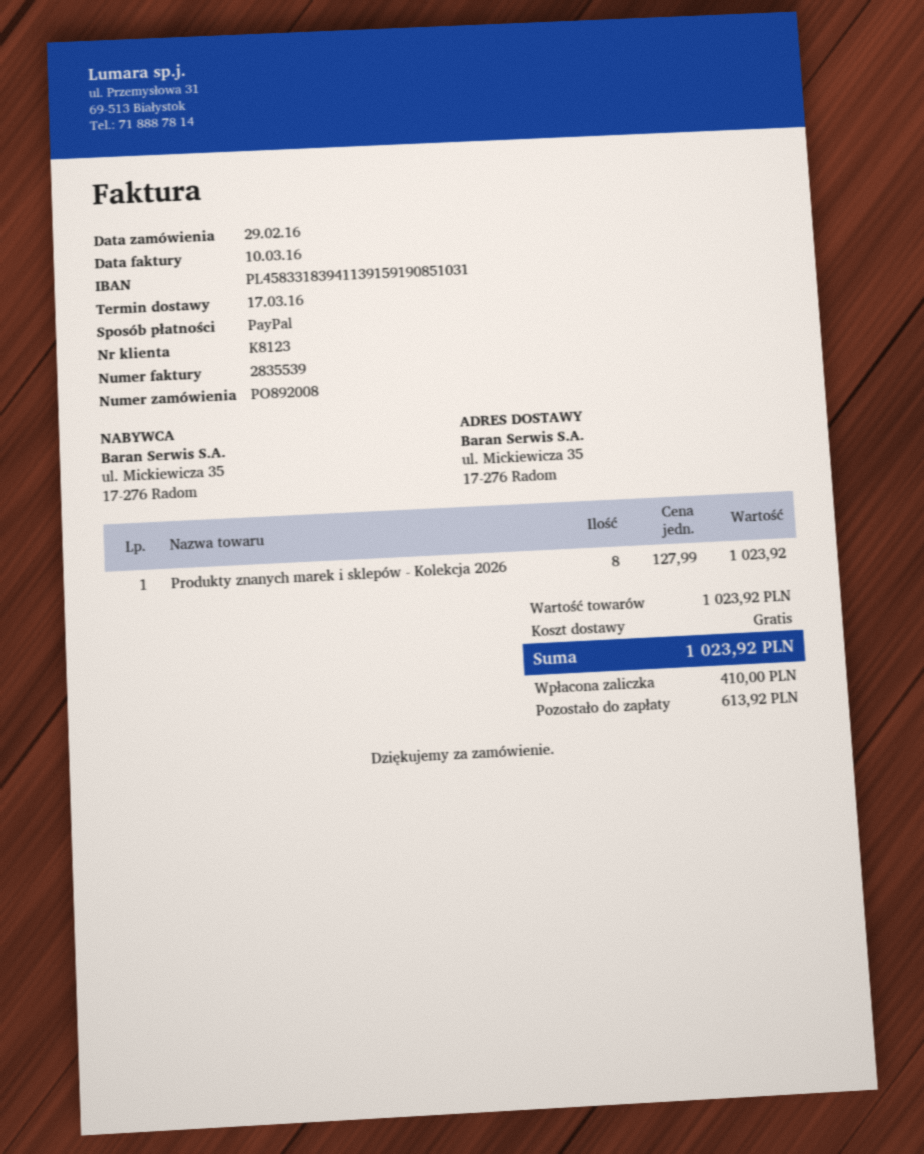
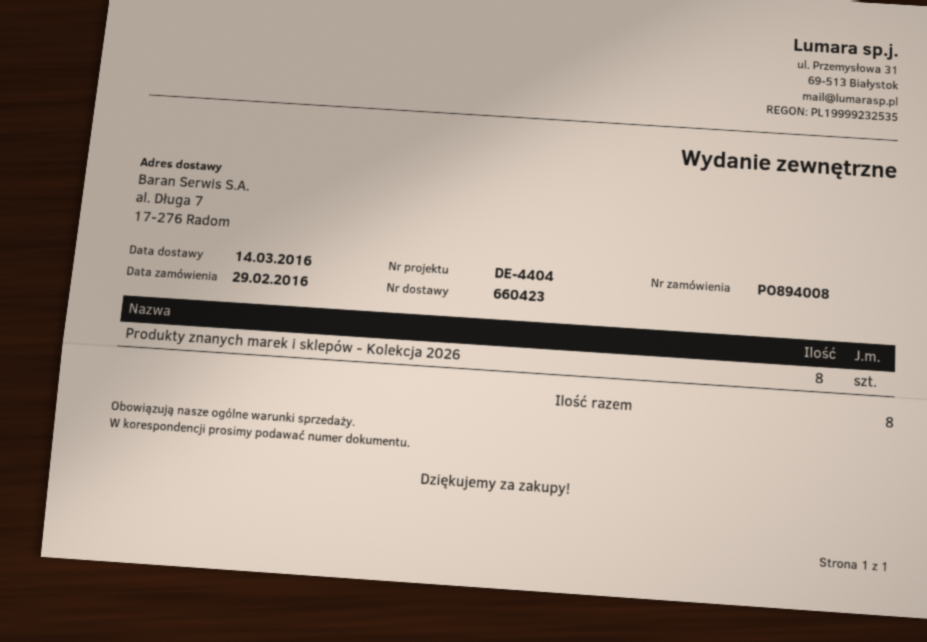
order number: PO892008 -> PO894008
delivery date: 2016-03-17 -> 2016-03-14
ship to: ul. Mickiewicza 35, 17-276 Radom -> al. Długa 7, 17-276 Radom

